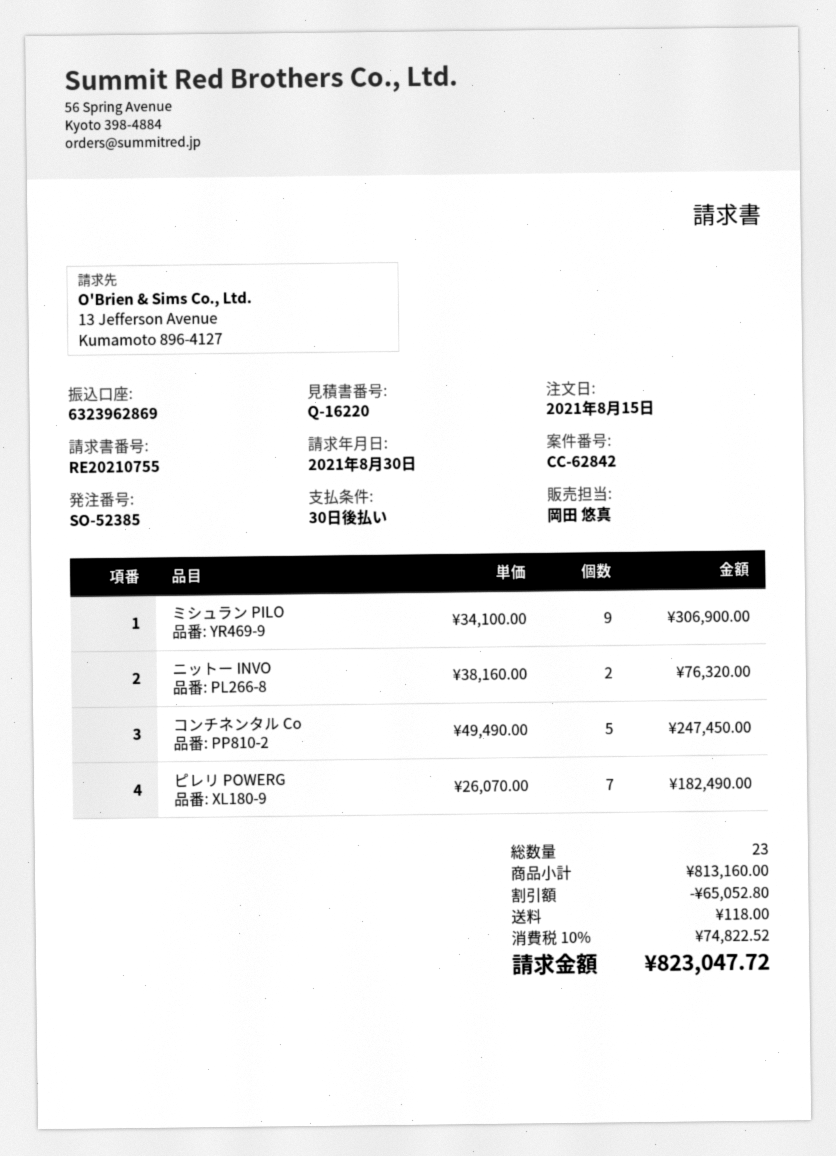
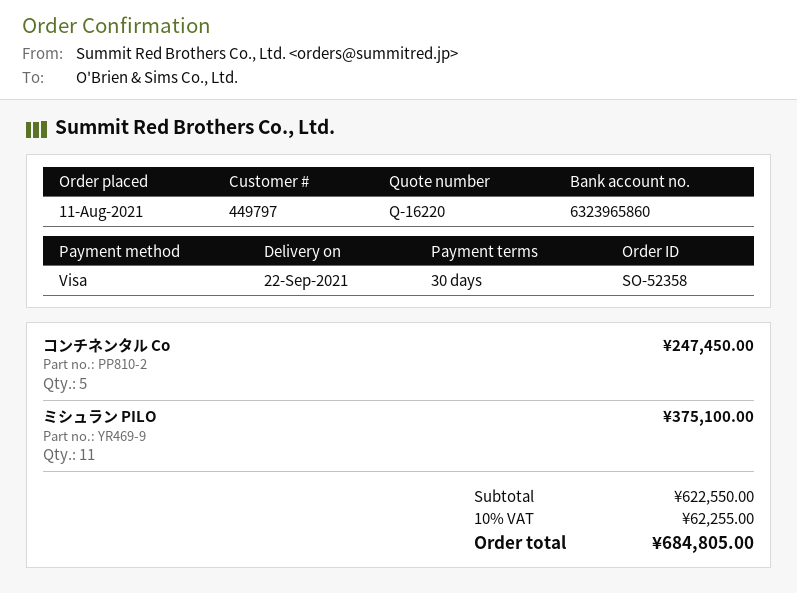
order number: SO-52385 -> SO-52358
order date: 2021-08-15 -> 2021-08-11
bank account: 6323962869 -> 6323965860
ミシュラン PILO: 9 for 306900.00 -> 11 for 375100.00
ニットー INVO: 2 for 76320.00 -> none
ピレリ POWERG: 7 for 182490.00 -> none
subtotal: 813160.00 -> 622550.00
discount: 65052.80 -> none
shipping: 118.00 -> none
tax: 10% = 74822.52 -> 10% = 62255.00
total: 823047.72 -> 684805.00

